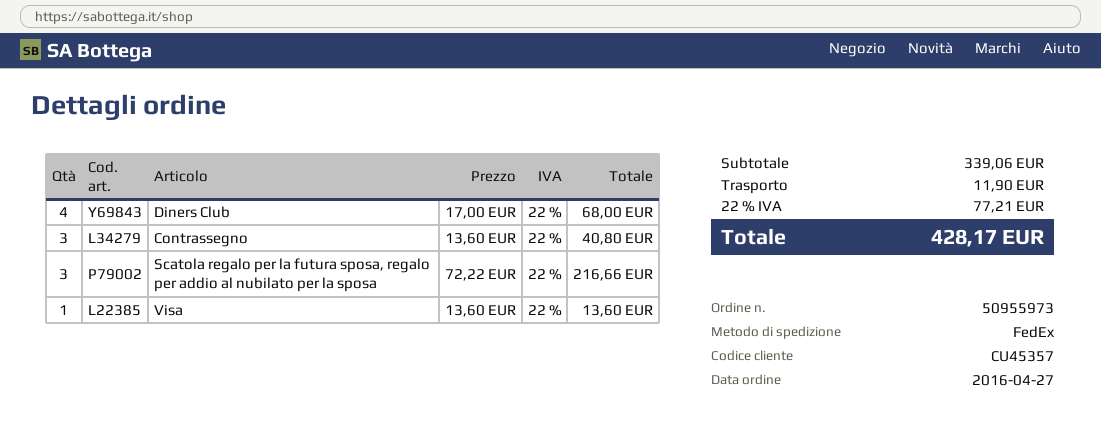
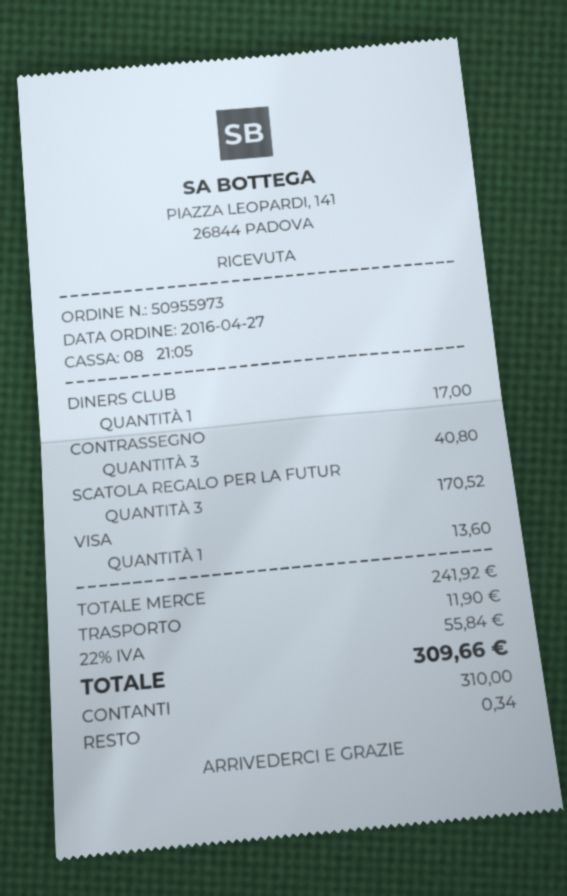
Diners Club: 4 for 68.00 -> 1 for 17.00
Scatola regalo per la futura sposa, regalo per addio al nubilato per la sposa: 3 for 216.66 -> 3 for 170.52
subtotal: 339.06 -> 241.92
tax: 22% = 77.21 -> 22% = 55.84
total: 428.17 -> 309.66

